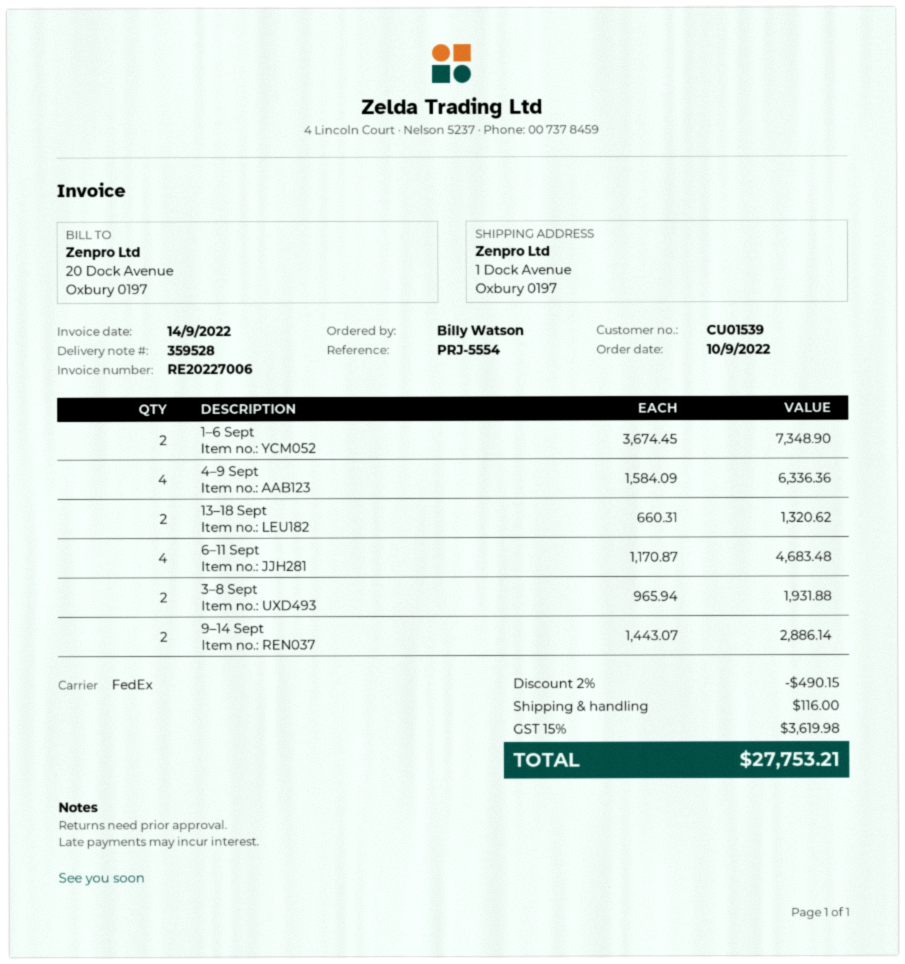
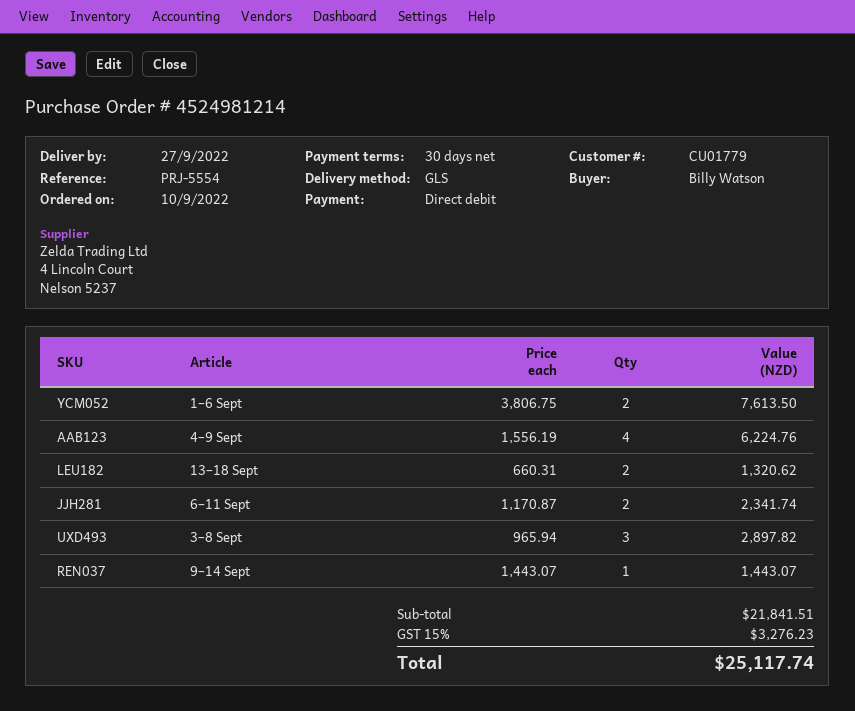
customer number: CU01539 -> CU01779
shipping method: FedEx -> GLS
1–6 Sept: 2 x 3674.45 = 7348.90 -> 2 x 3806.75 = 7613.50
4–9 Sept: 4 x 1584.09 = 6336.36 -> 4 x 1556.19 = 6224.76
6–11 Sept: 4 x 1170.87 = 4683.48 -> 2 x 1170.87 = 2341.74
3–8 Sept: 2 x 965.94 = 1931.88 -> 3 x 965.94 = 2897.82
9–14 Sept: 2 x 1443.07 = 2886.14 -> 1 x 1443.07 = 1443.07
discount: 2% = 490.15 -> none
shipping: 116.00 -> none
tax: 15% = 3619.98 -> 15% = 3276.23
total: 27753.21 -> 25117.74

